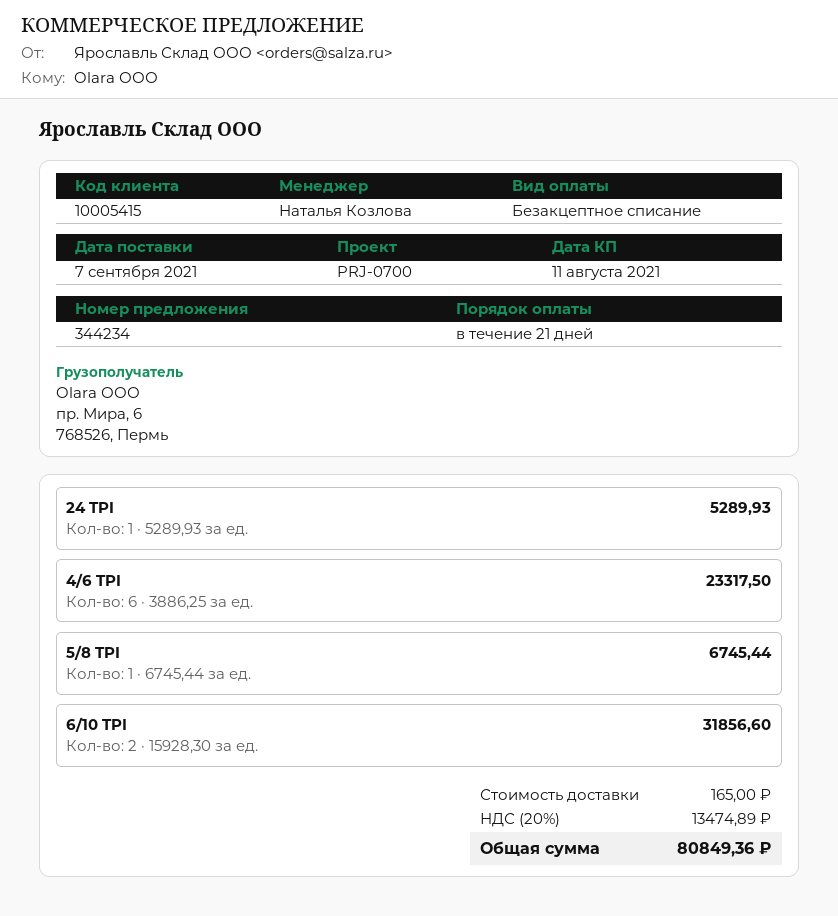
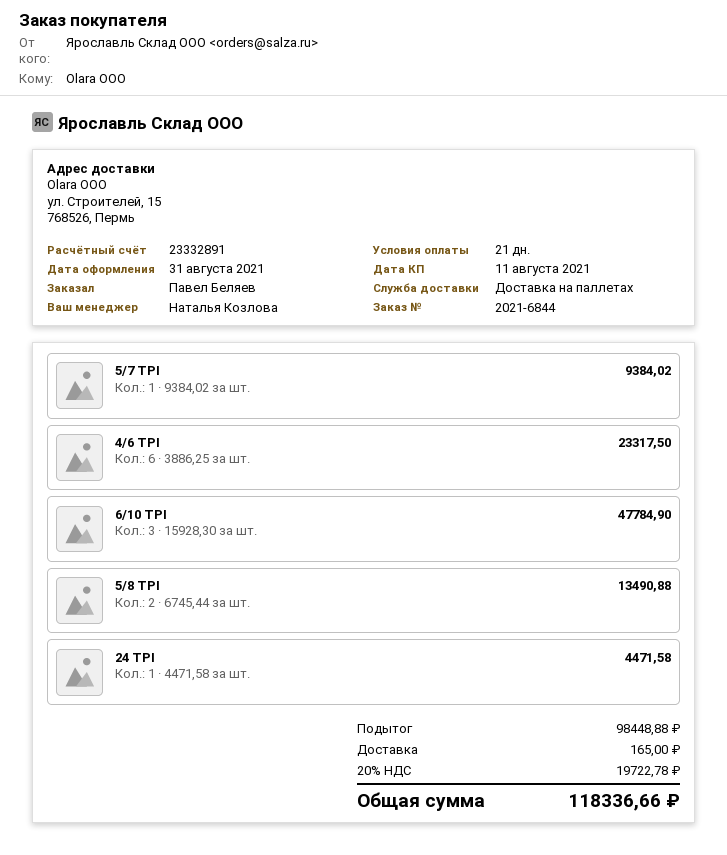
ship to: пр. Мира, 6, 768526, Пермь -> ул. Строителей, 15, 768526, Пермь
24 TPI: 1 x 5289.93 = 5289.93 -> 1 x 4471.58 = 4471.58
5/8 TPI: 1 x 6745.44 = 6745.44 -> 2 x 6745.44 = 13490.88
6/10 TPI: 2 x 15928.30 = 31856.60 -> 3 x 15928.30 = 47784.90
5/7 TPI: none -> 1 x 9384.02 = 9384.02
tax: 20% = 13474.89 -> 20% = 19722.78
total: 80849.36 -> 118336.66

